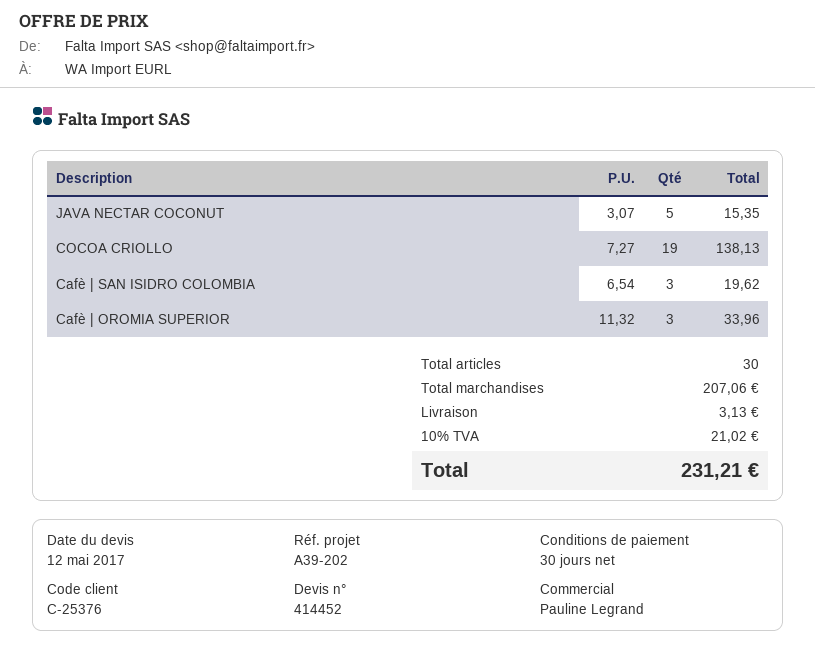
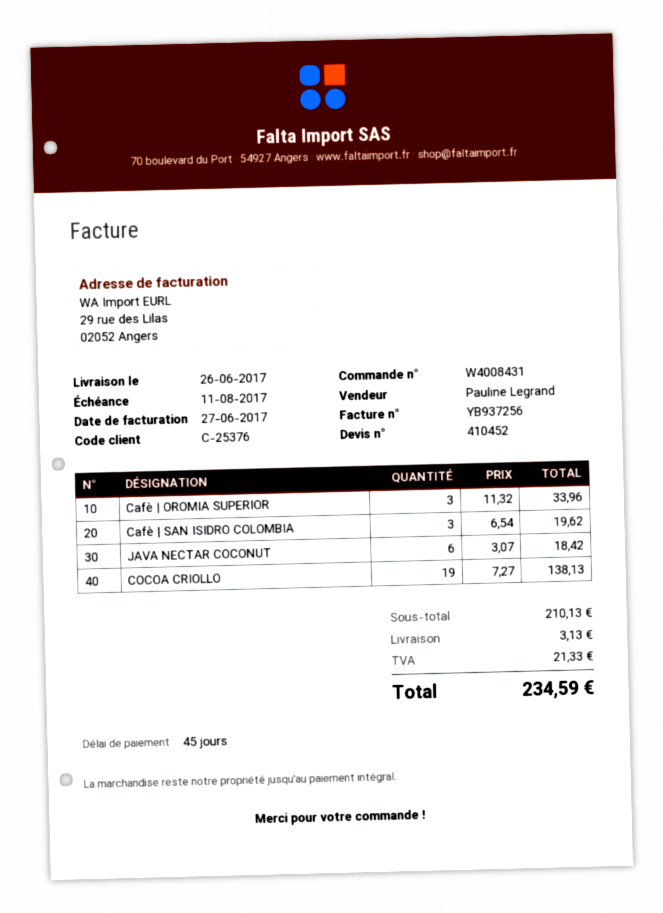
quote number: 414452 -> 410452
payment terms: 30 days -> 45 days
JAVA NECTAR COCONUT: 5 x 3.07 = 15.35 -> 6 x 3.07 = 18.42
subtotal: 207.06 -> 210.13
tax: 21.02 -> 21.33
total: 231.21 -> 234.59

